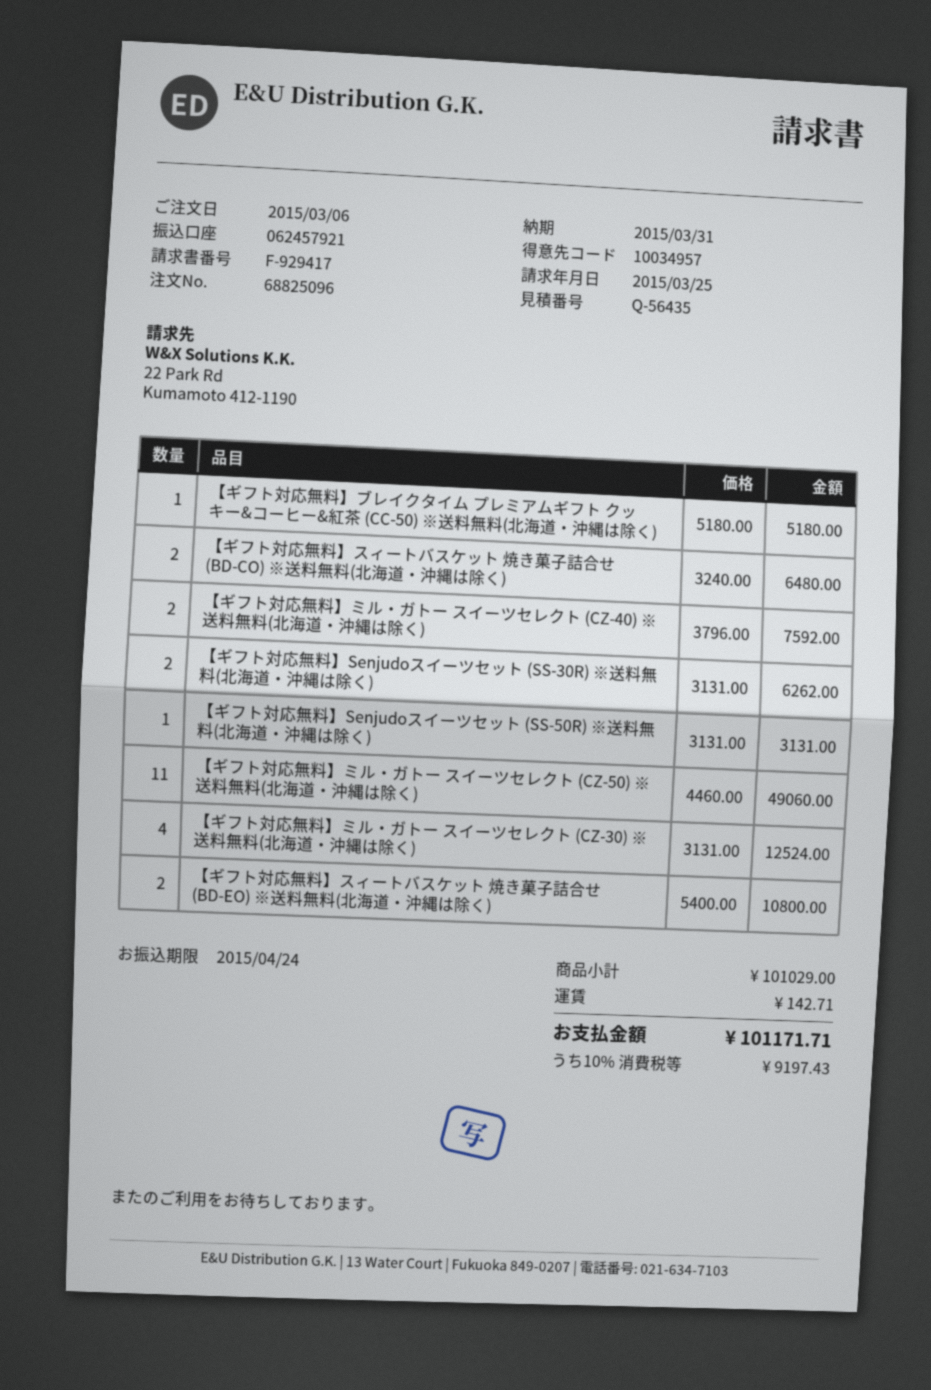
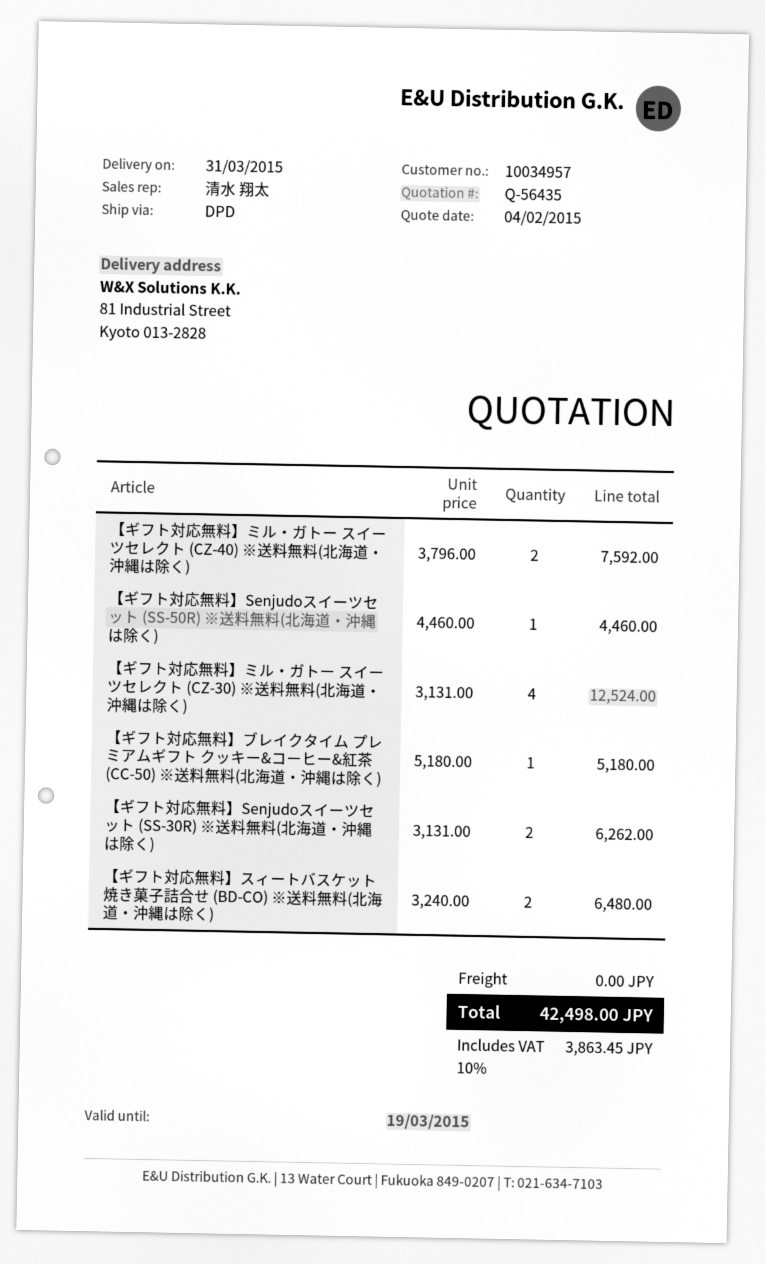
【ギフト対応無料】Senjudoスイーツセット (SS-50R) ※送料無料(北海道・沖縄は除く): 1 x 3131.00 = 3131.00 -> 1 x 4460.00 = 4460.00
【ギフト対応無料】ミル・ガトー スイーツセレクト (CZ-50) ※送料無料(北海道・沖縄は除く): 11 x 4460.00 = 49060.00 -> none
【ギフト対応無料】スィートバスケット 焼き菓子詰合せ (BD-EO) ※送料無料(北海道・沖縄は除く): 2 x 5400.00 = 10800.00 -> none
shipping: 142.71 -> 0.00
tax: 10% = 9197.43 -> 10% = 3863.45
total: 101171.71 -> 42498.00

